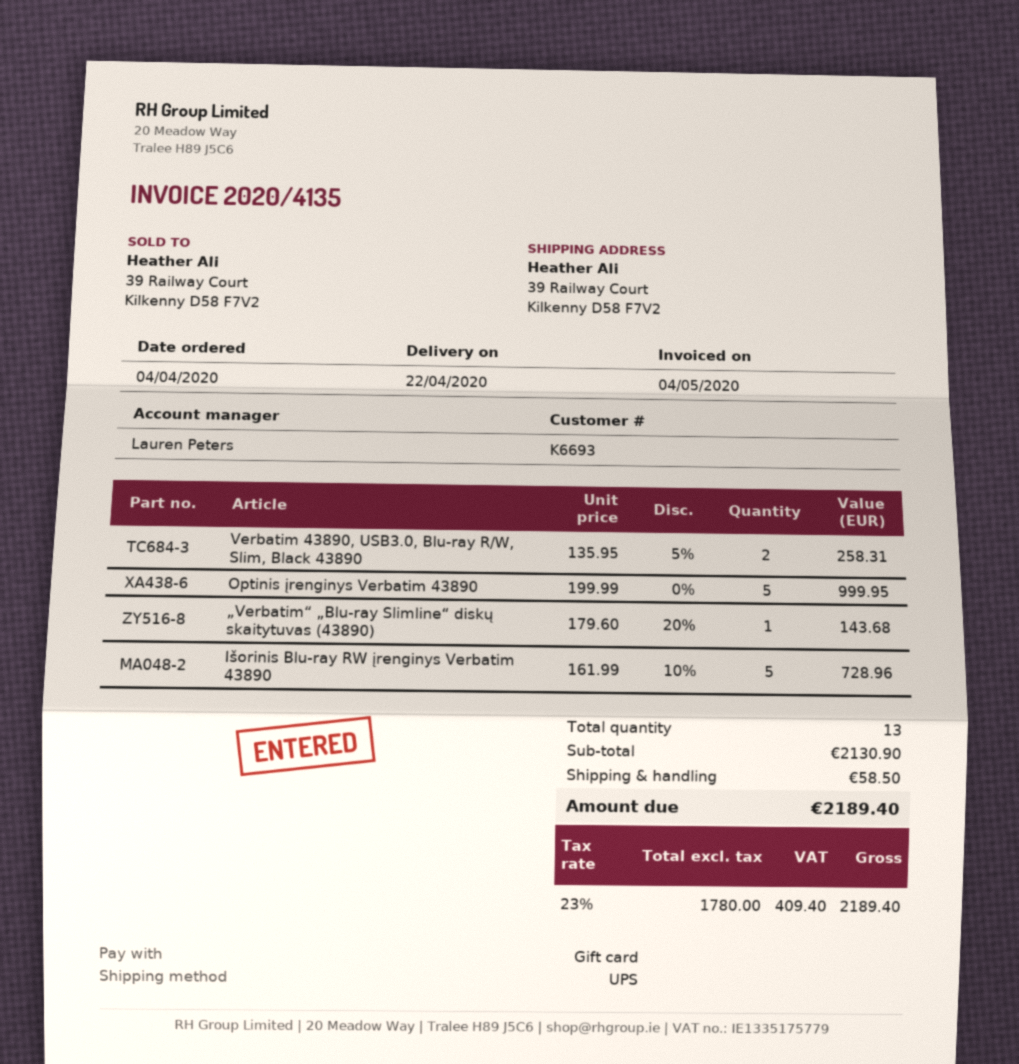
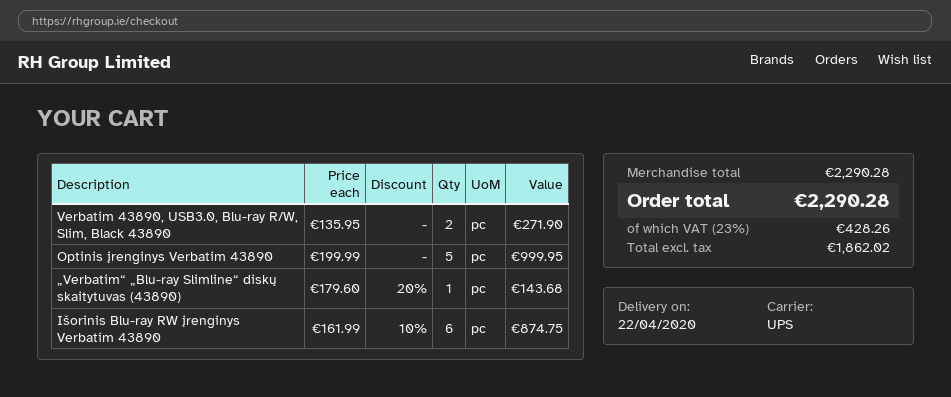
Verbatim 43890, USB3.0, Blu-ray R/W, Slim, Black 43890: 2 x 135.95 - 5% = 258.31 -> 2 x 135.95 = 271.90
Išorinis Blu-ray RW įrenginys Verbatim 43890: 5 x 161.99 - 10% = 728.96 -> 6 x 161.99 - 10% = 874.75
subtotal: 2130.90 -> 2290.28
shipping: 58.50 -> none
net: 1780.00 -> 1862.02
tax: 23% = 409.40 -> 23% = 428.26
total: 2189.40 -> 2290.28

